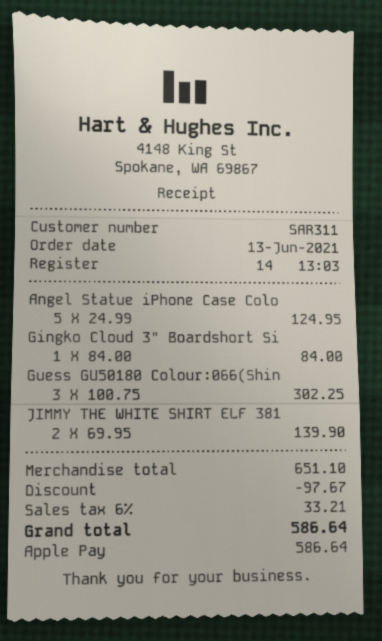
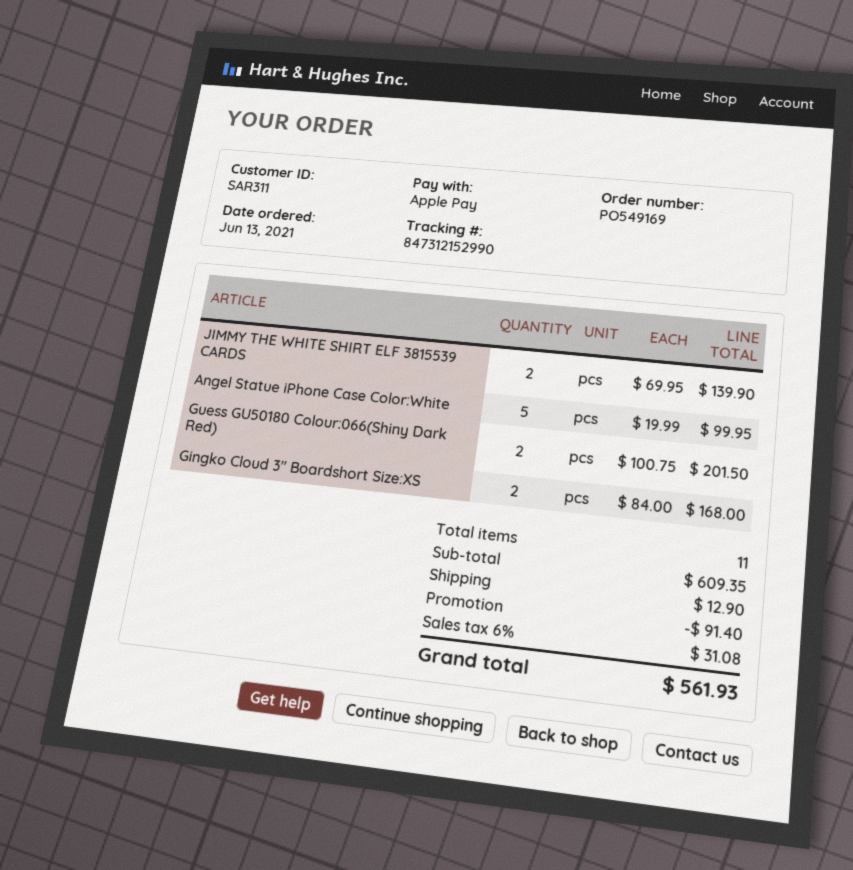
Angel Statue iPhone Case Colo: 5 x 24.99 = 124.95 -> 5 x 19.99 = 99.95
Gingko Cloud 3" Boardshort Si: 1 x 84.00 = 84.00 -> 2 x 84.00 = 168.00
Guess GU50180 Colour:066(Shin: 3 x 100.75 = 302.25 -> 2 x 100.75 = 201.50
subtotal: 651.10 -> 609.35
discount: 97.67 -> 91.40
shipping: none -> 12.90
tax: 6% = 33.21 -> 6% = 31.08
total: 586.64 -> 561.93

